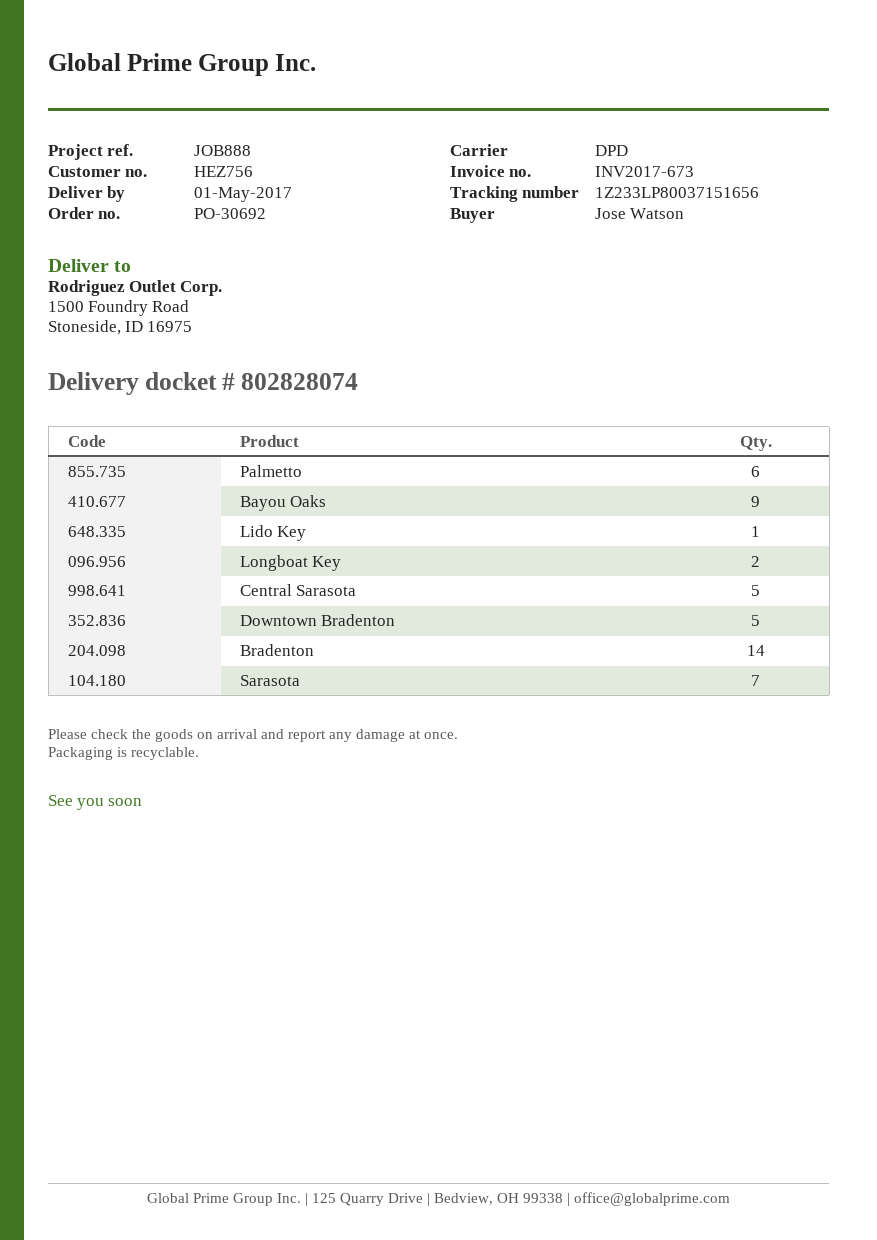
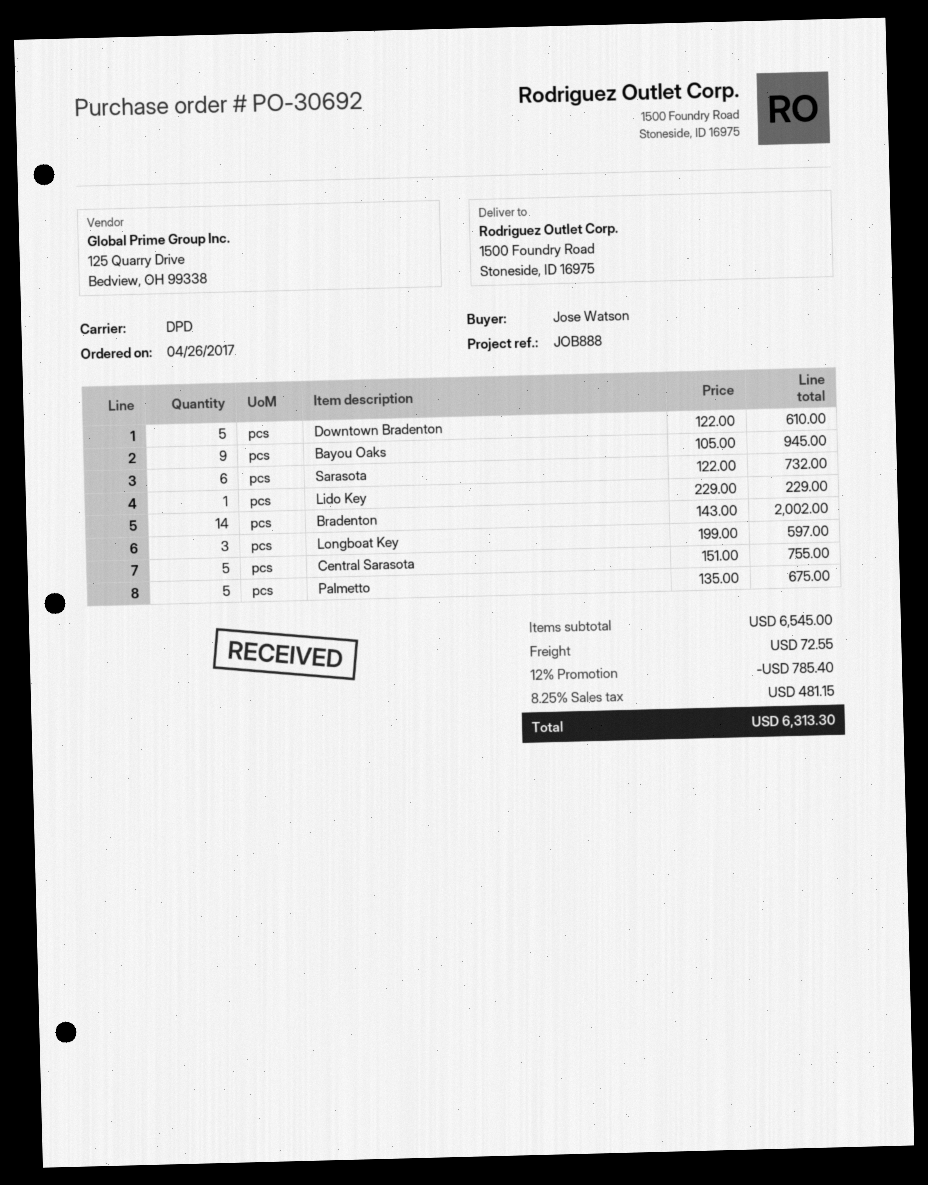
Palmetto: 6 -> 5
Longboat Key: 2 -> 3
Sarasota: 7 -> 6

